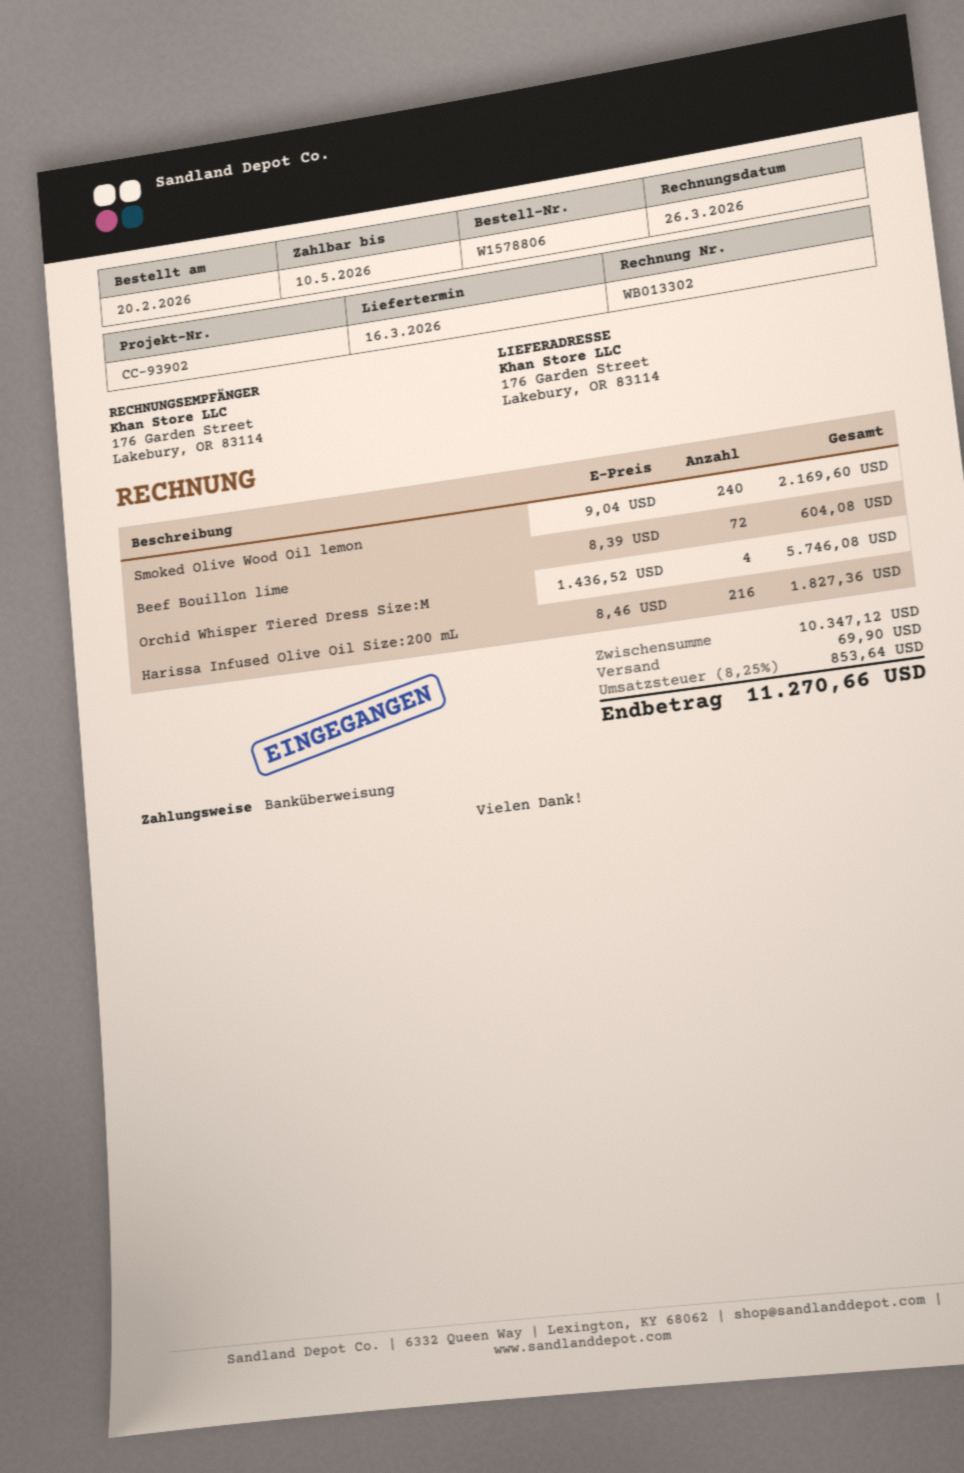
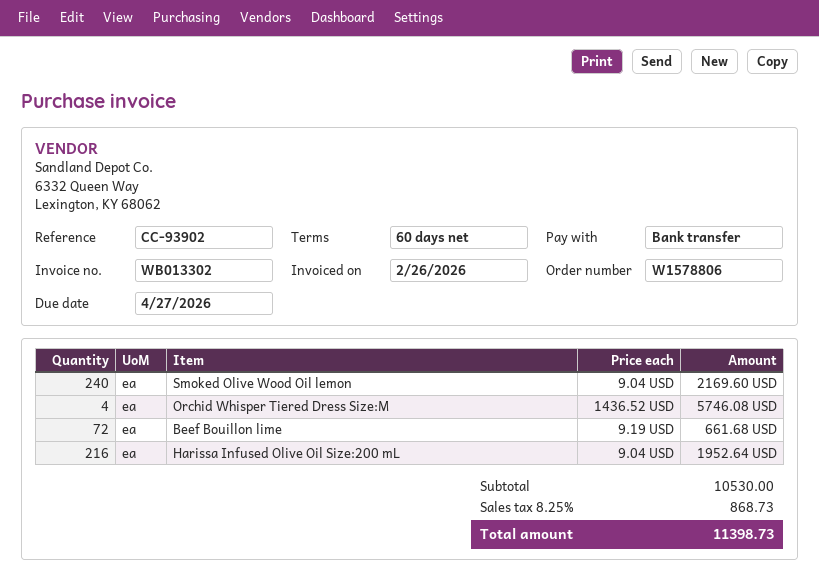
invoice date: 2026-03-26 -> 2026-02-26
due date: 2026-05-10 -> 2026-04-27
Beef Bouillon lime: 72 x 8.39 = 604.08 -> 72 x 9.19 = 661.68
Harissa Infused Olive Oil Size:200 mL: 216 x 8.46 = 1827.36 -> 216 x 9.04 = 1952.64
subtotal: 10347.12 -> 10530.00
shipping: 69.90 -> none
tax: 8.25% = 853.64 -> 8.25% = 868.73
total: 11270.66 -> 11398.73

